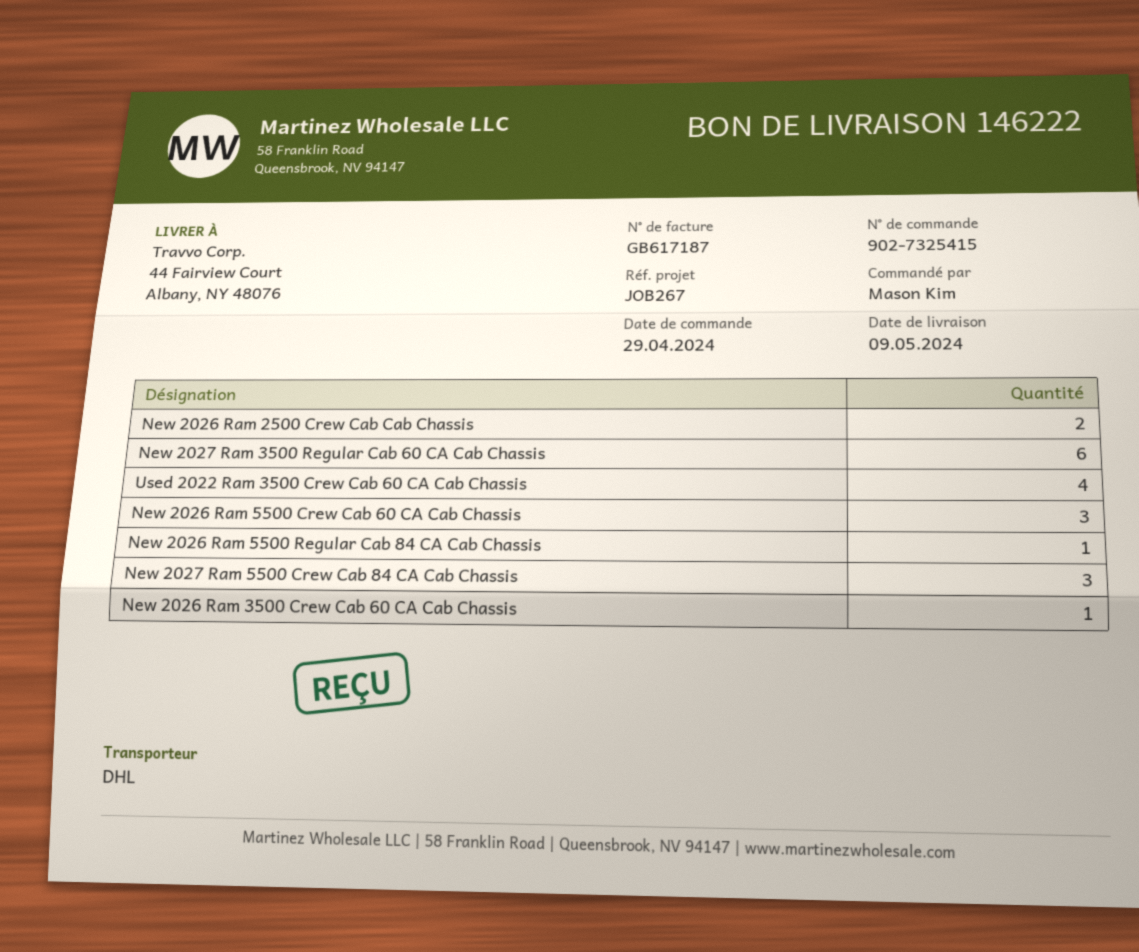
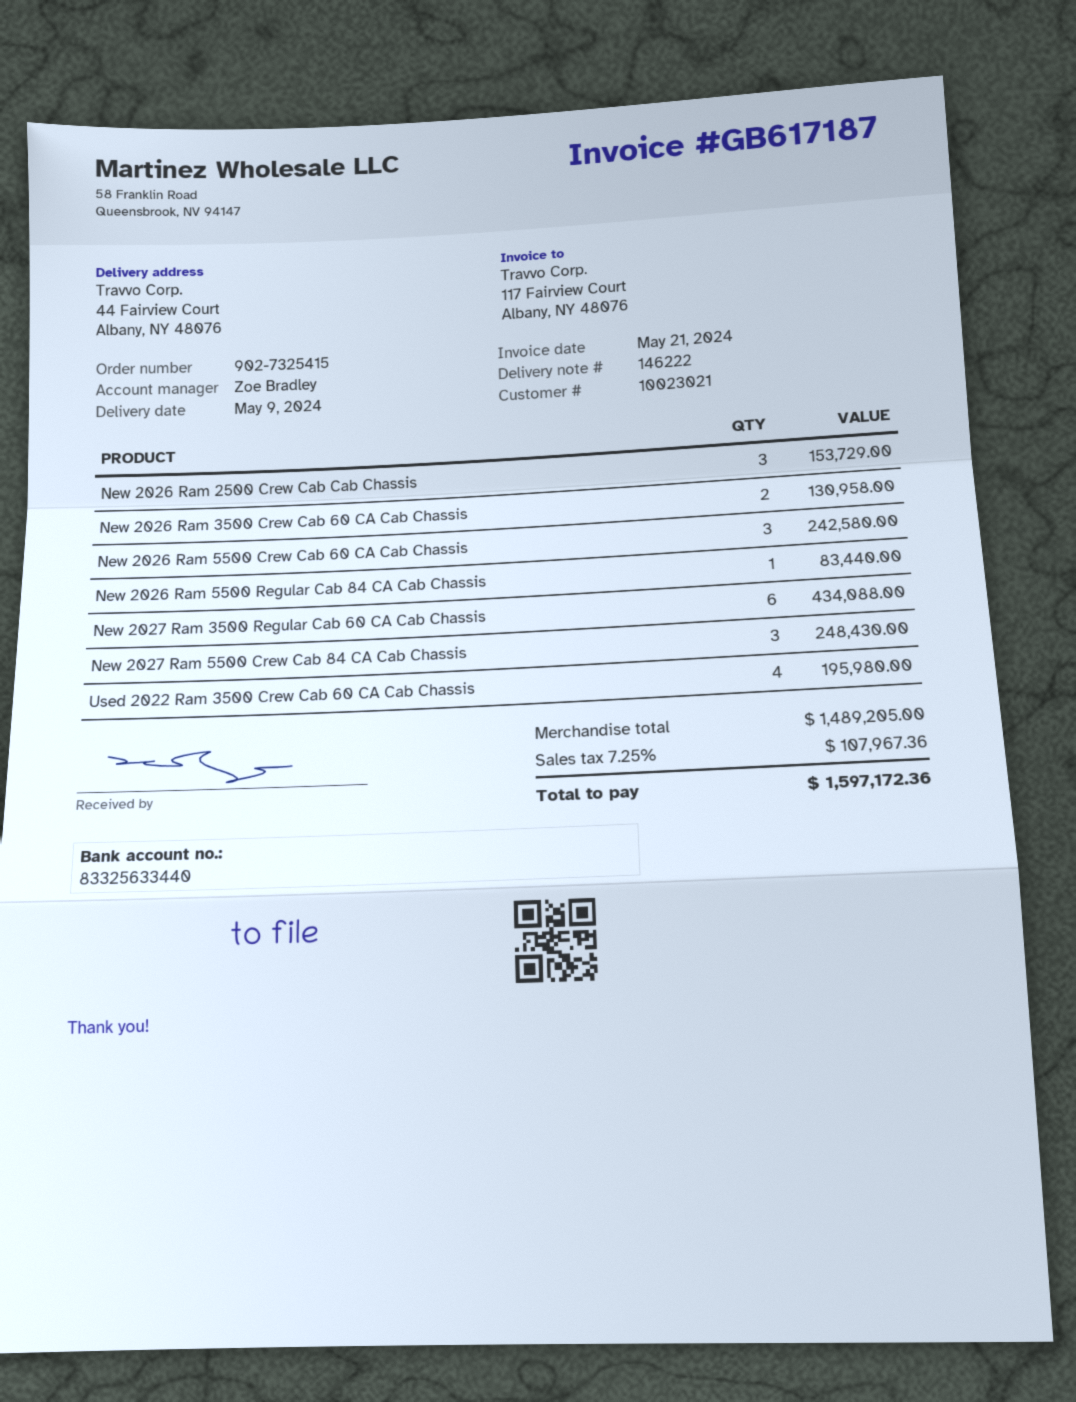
New 2026 Ram 2500 Crew Cab Cab Chassis: 2 -> 3
New 2026 Ram 3500 Crew Cab 60 CA Cab Chassis: 1 -> 2

